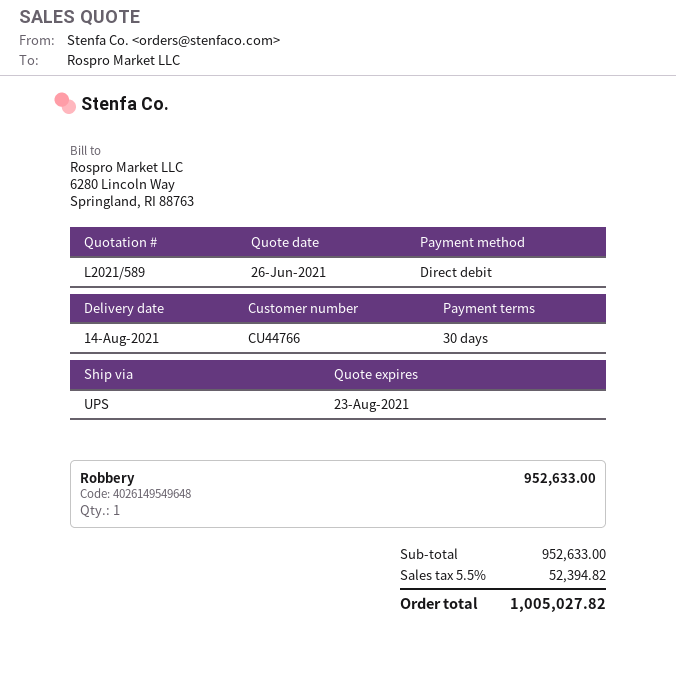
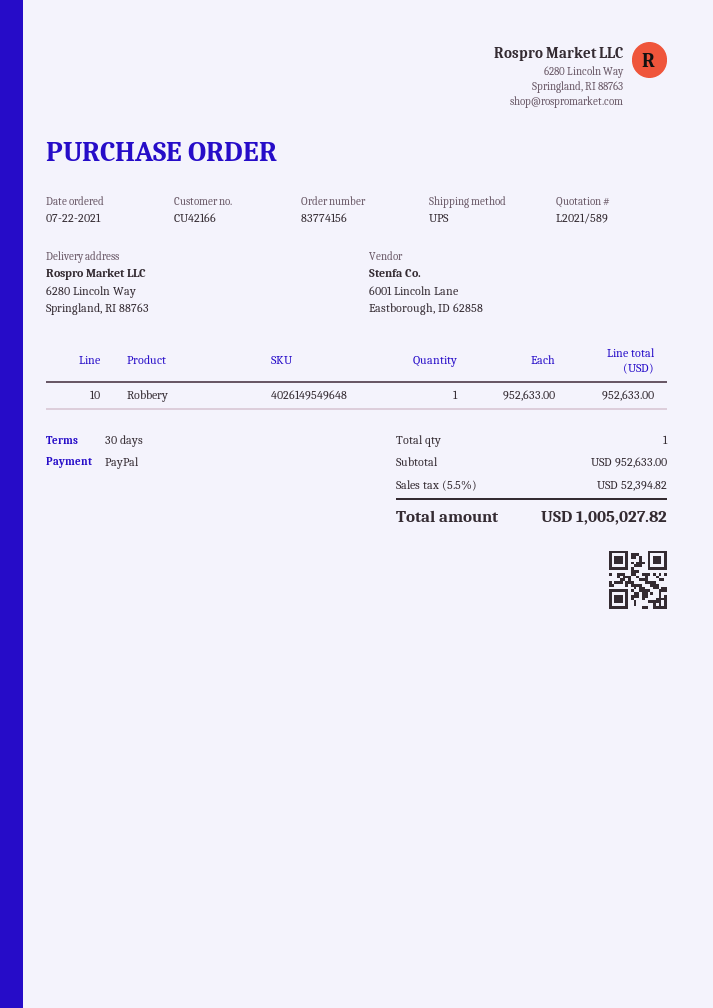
customer number: CU44766 -> CU42166
payment method: direct debit -> PayPal

